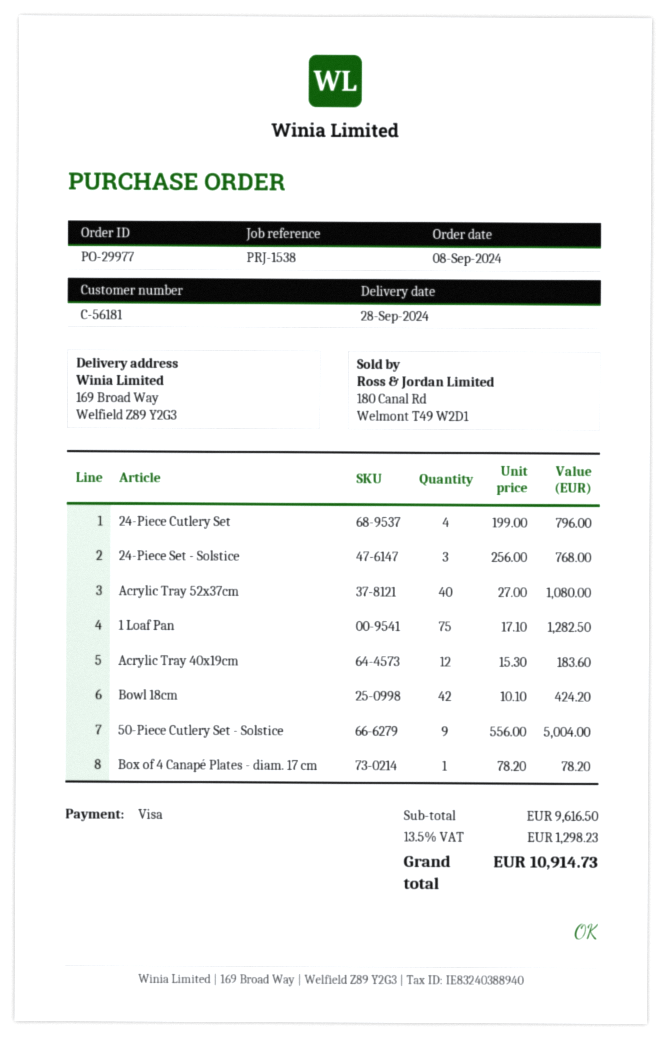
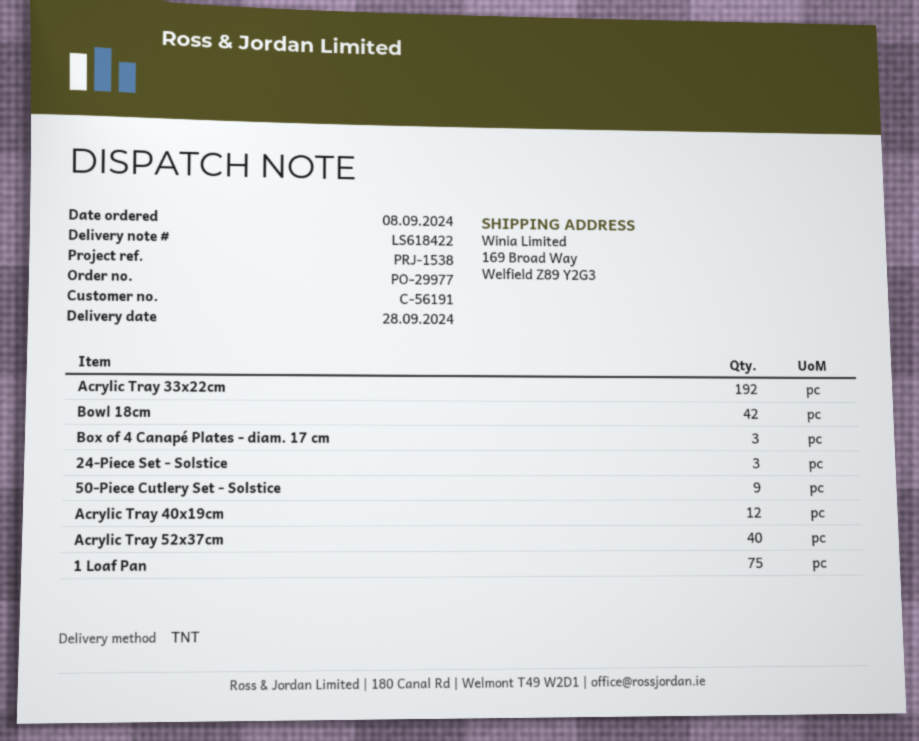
customer number: C-56181 -> C-56191
24-Piece Cutlery Set: 4 -> none
Box of 4 Canapé Plates - diam. 17 cm: 1 -> 3
Acrylic Tray 33x22cm: none -> 192

